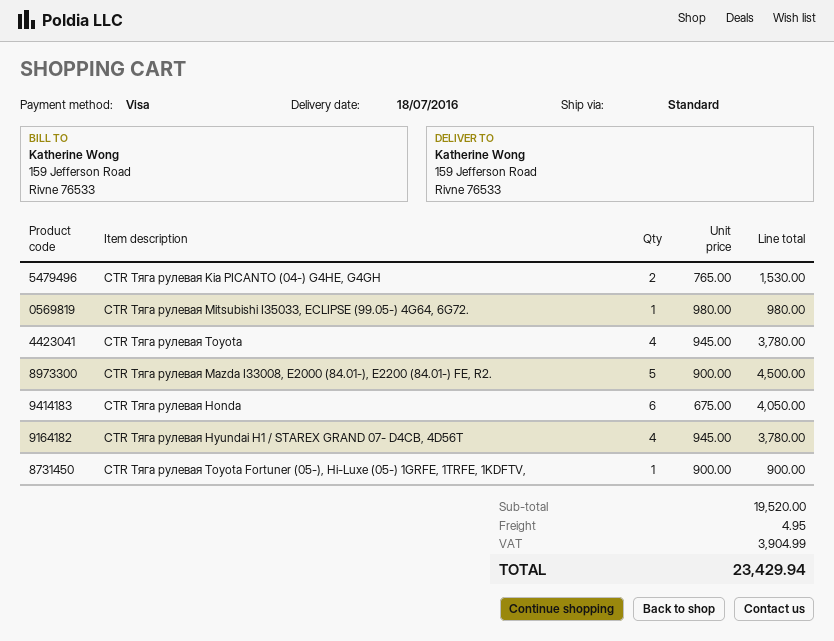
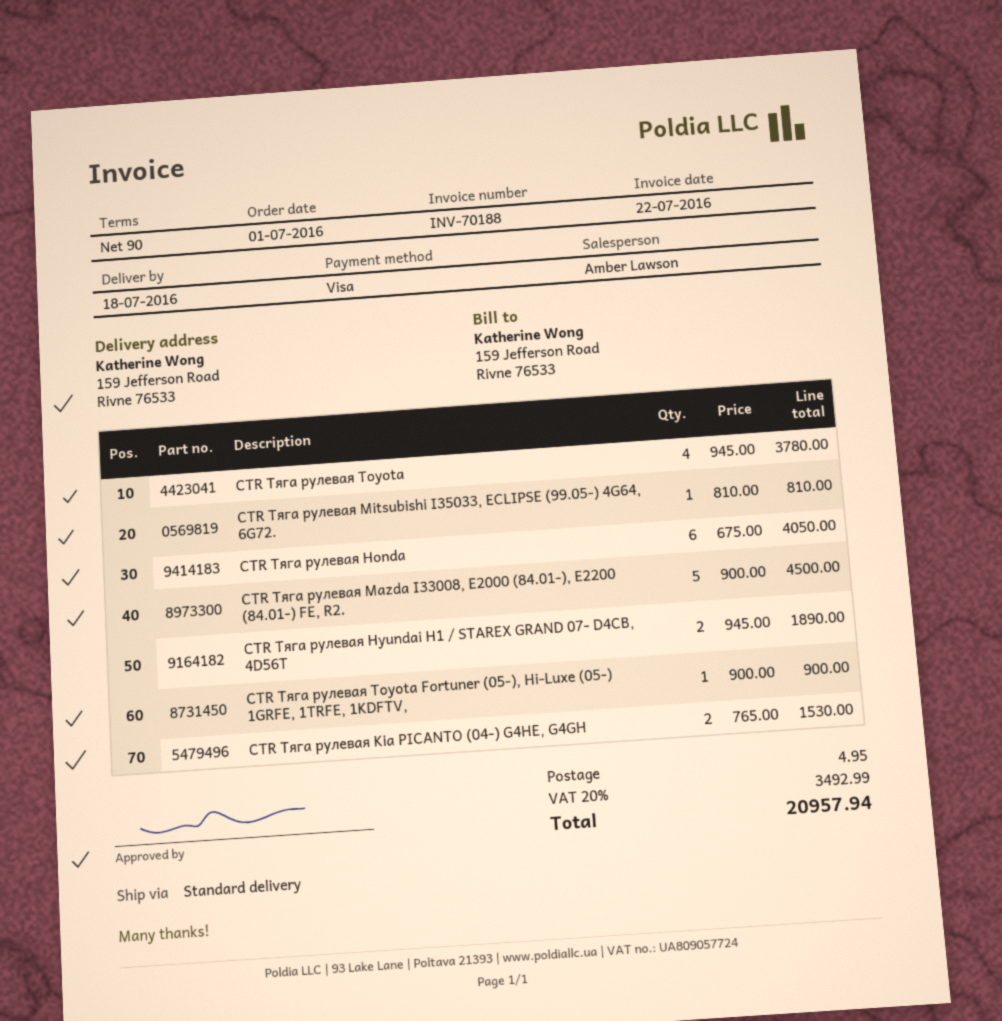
CTR Тяга рулевая Mitsubishi I35033, ECLIPSE (99.05-) 4G64, 6G72.: 1 x 980.00 = 980.00 -> 1 x 810.00 = 810.00
CTR Тяга рулевая Hyundai H1 / STAREX GRAND 07- D4CB, 4D56T: 4 x 945.00 = 3780.00 -> 2 x 945.00 = 1890.00
tax: 3904.99 -> 3492.99
total: 23429.94 -> 20957.94

